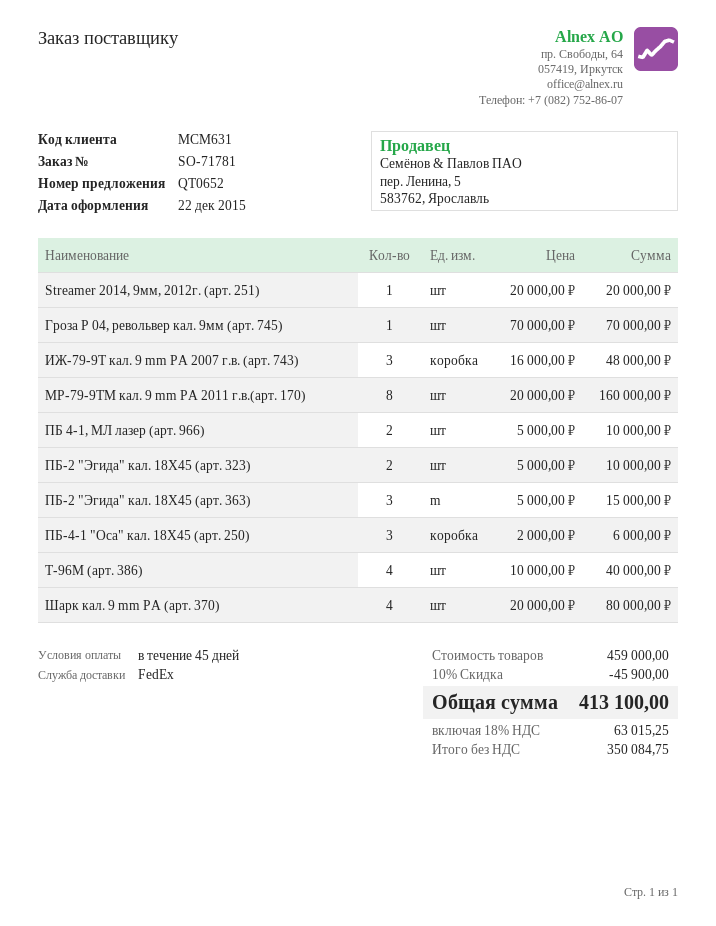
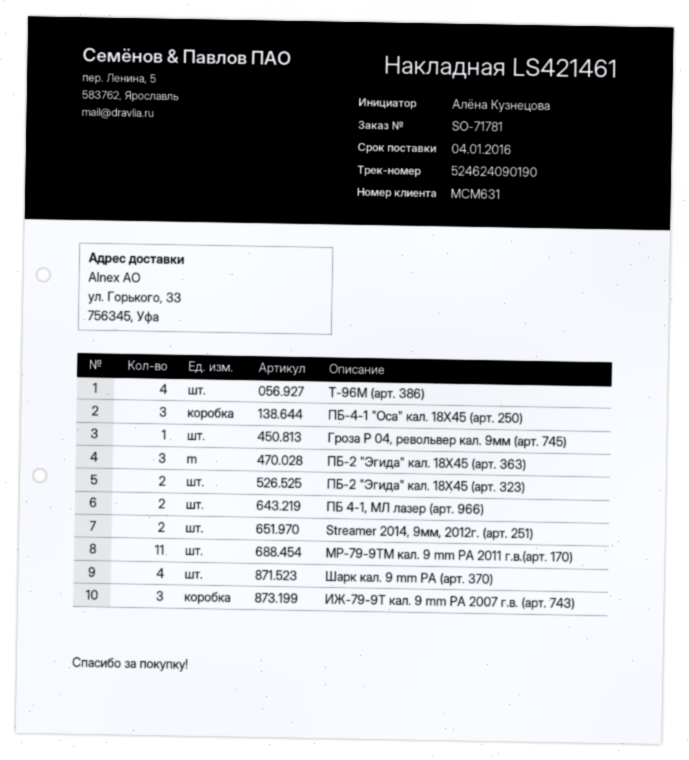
Streamer 2014, 9мм, 2012г. (арт. 251): 1 -> 2
МР-79-9ТМ кал. 9 mm PA 2011 г.в.(арт. 170): 8 -> 11

